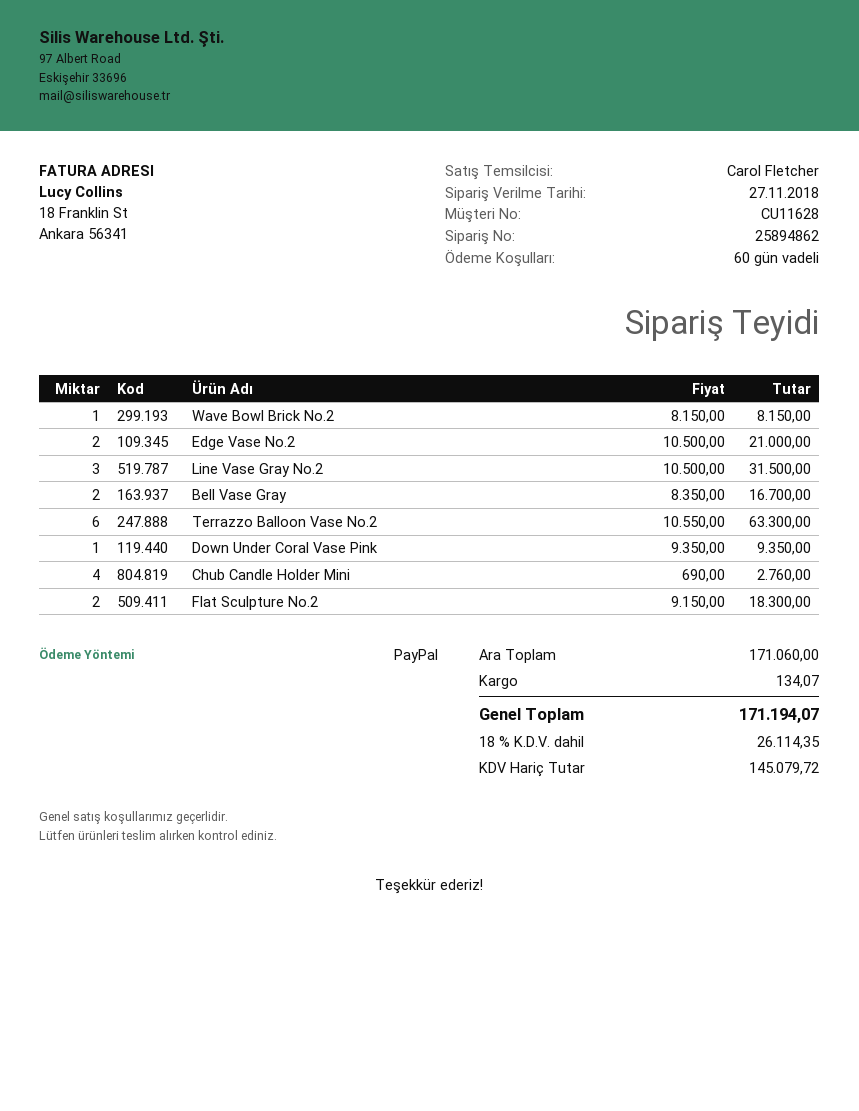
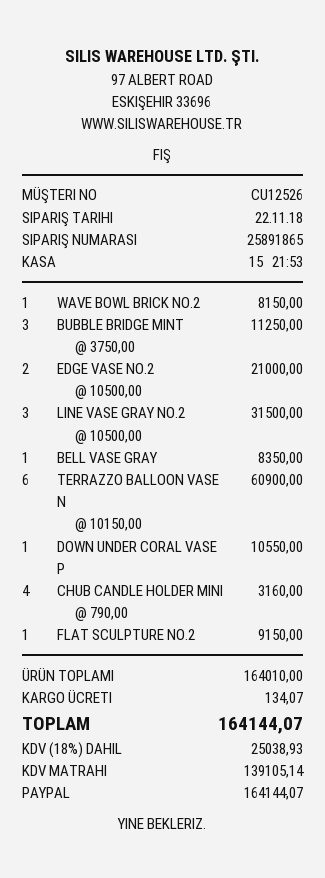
order number: 25894862 -> 25891865
order date: 2018-11-27 -> 2018-11-22
customer number: CU11628 -> CU12526
Bell Vase Gray: 2 x 8350.00 = 16700.00 -> 1 x 8350.00 = 8350.00
Terrazzo Balloon Vase No.2: 6 x 10550.00 = 63300.00 -> 6 x 10150.00 = 60900.00
Down Under Coral Vase Pink: 1 x 9350.00 = 9350.00 -> 1 x 10550.00 = 10550.00
Chub Candle Holder Mini: 4 x 690.00 = 2760.00 -> 4 x 790.00 = 3160.00
Flat Sculpture No.2: 2 x 9150.00 = 18300.00 -> 1 x 9150.00 = 9150.00
BUBBLE BRIDGE MINT: none -> 3 x 3750.00 = 11250.00
subtotal: 171060.00 -> 164010.00
net: 145079.72 -> 139105.14
tax: 18% = 26114.35 -> 18% = 25038.93
total: 171194.07 -> 164144.07

